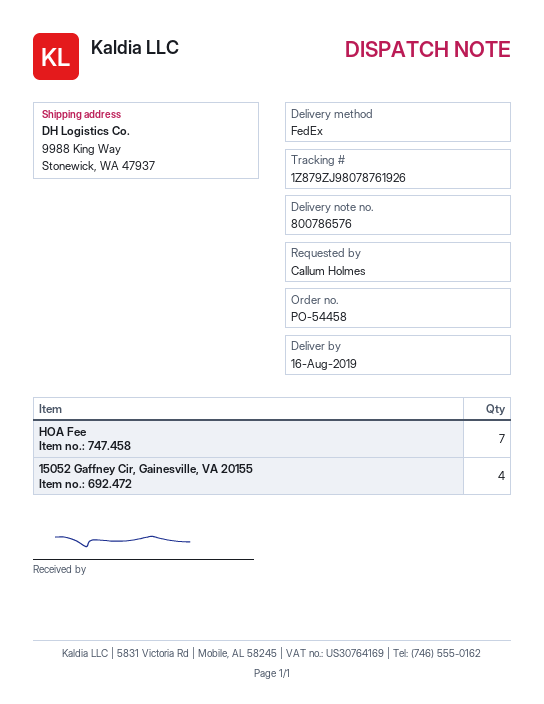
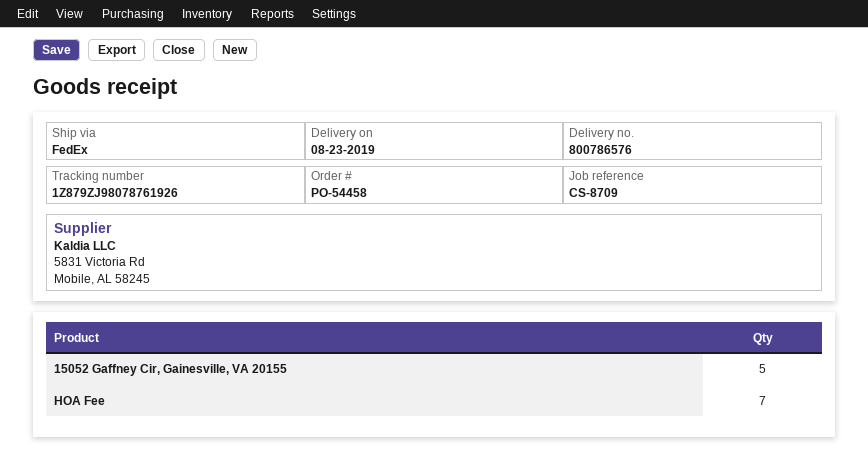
delivery date: 2019-08-16 -> 2019-08-23
15052 Gaffney Cir, Gainesville, VA 20155: 4 -> 5

